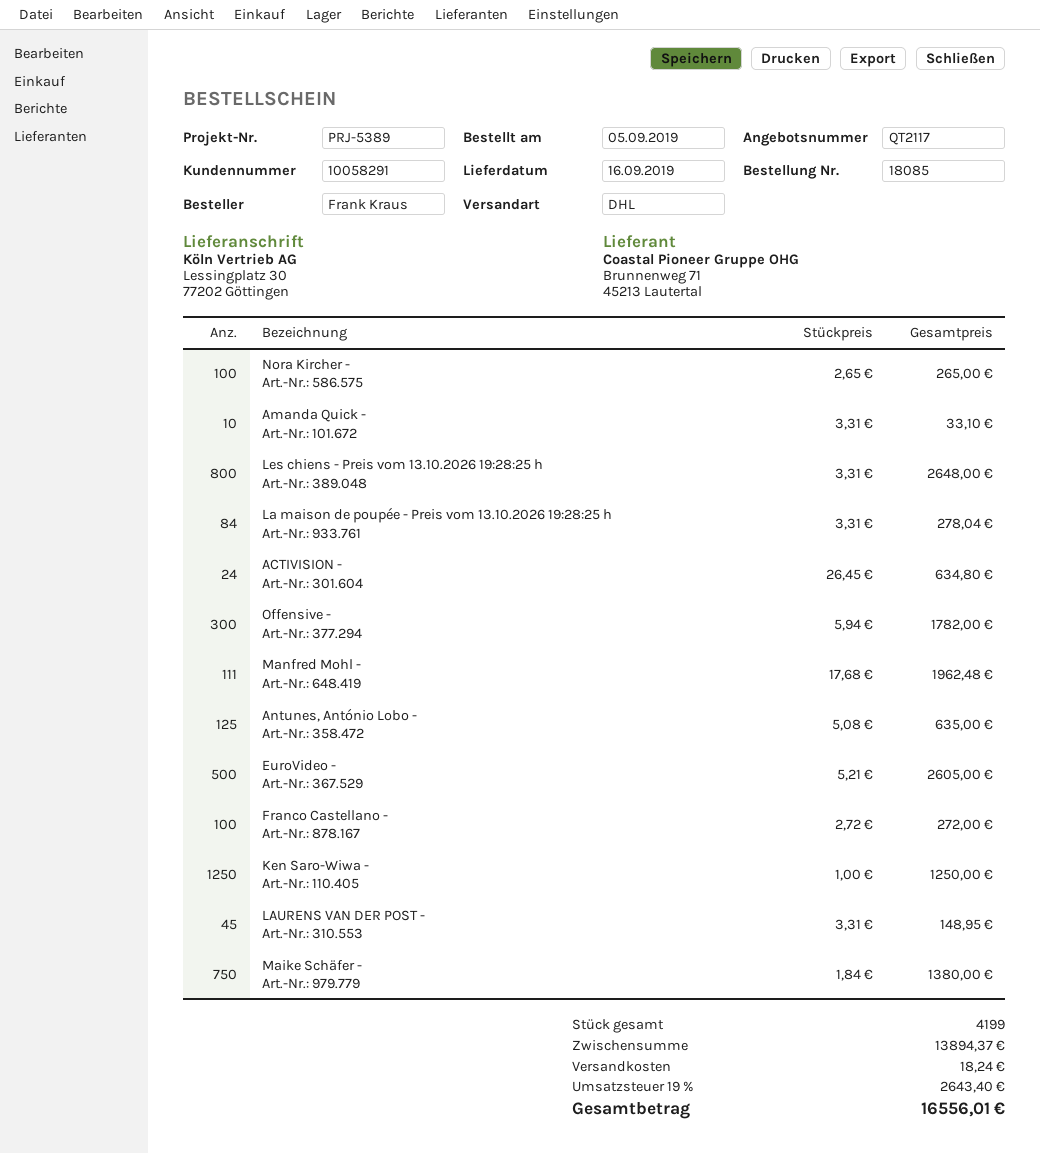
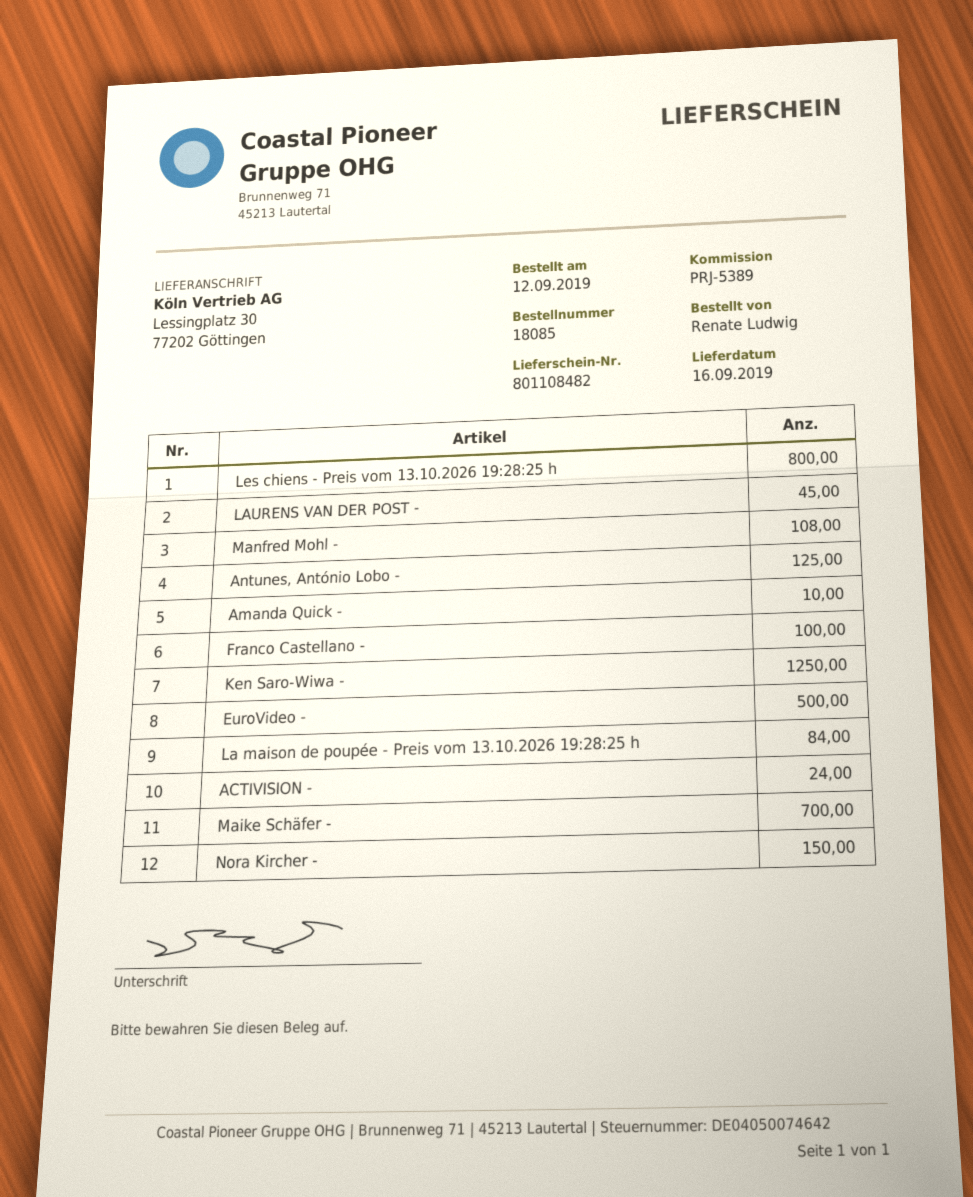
order date: 2019-09-05 -> 2019-09-12
ordered by: Frank Kraus -> Renate Ludwig
Nora Kircher -: 100 -> 150
Offensive -: 300 -> none
Manfred Mohl -: 111 -> 108
Maike Schäfer -: 750 -> 700

